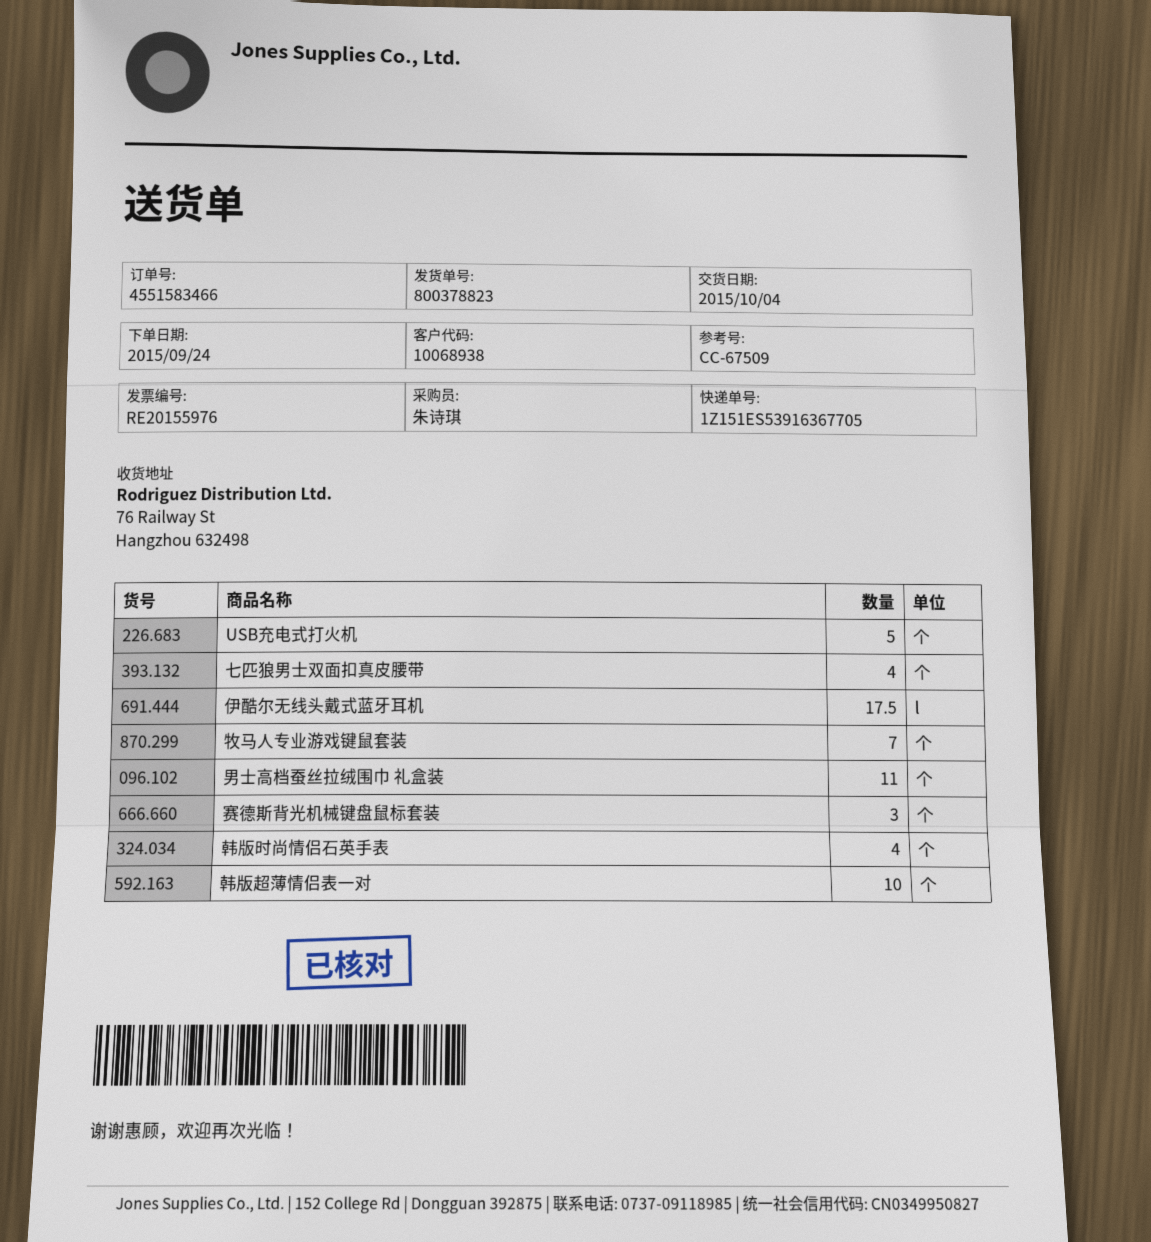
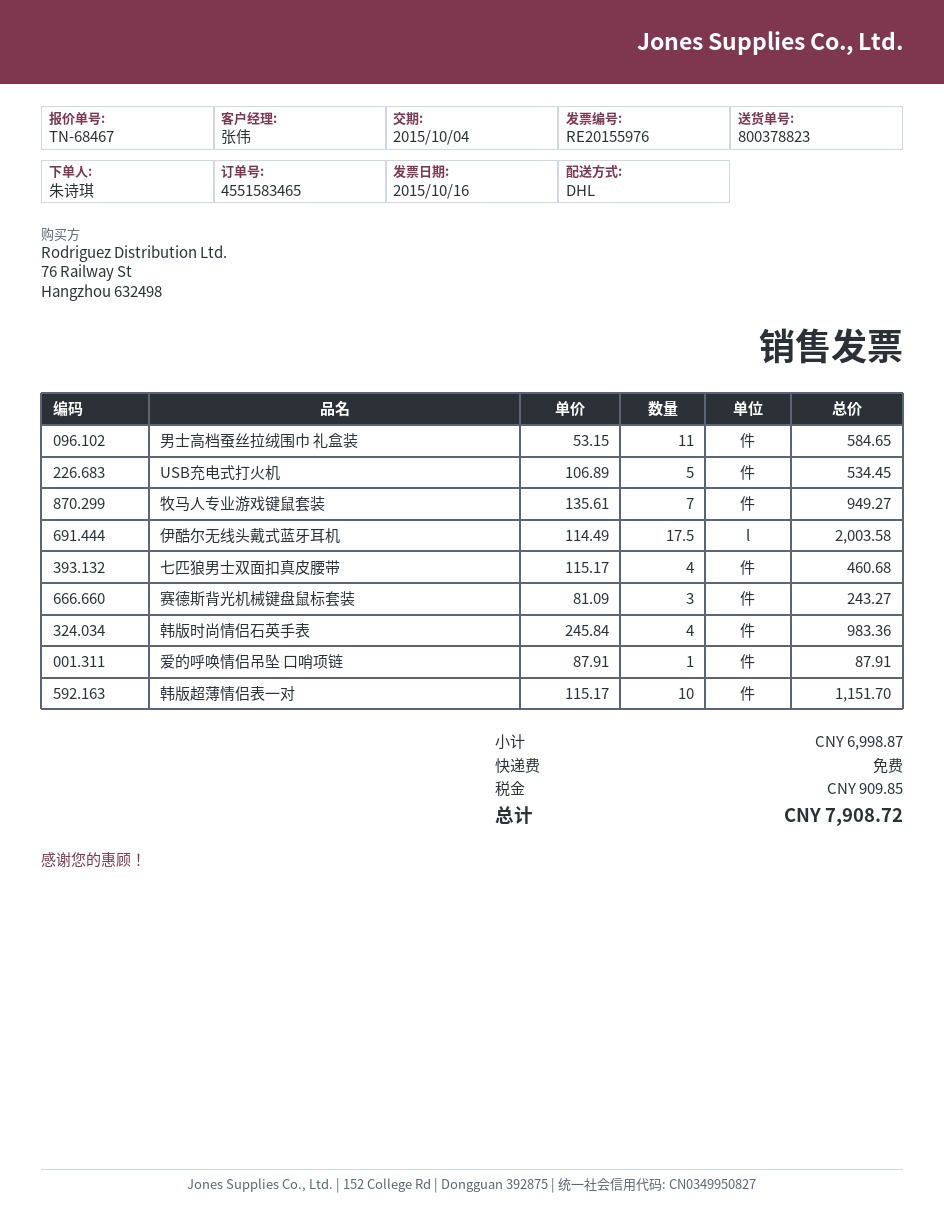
order number: 4551583466 -> 4551583465
爱的呼唤情侣吊坠 口哨项链: none -> 1

